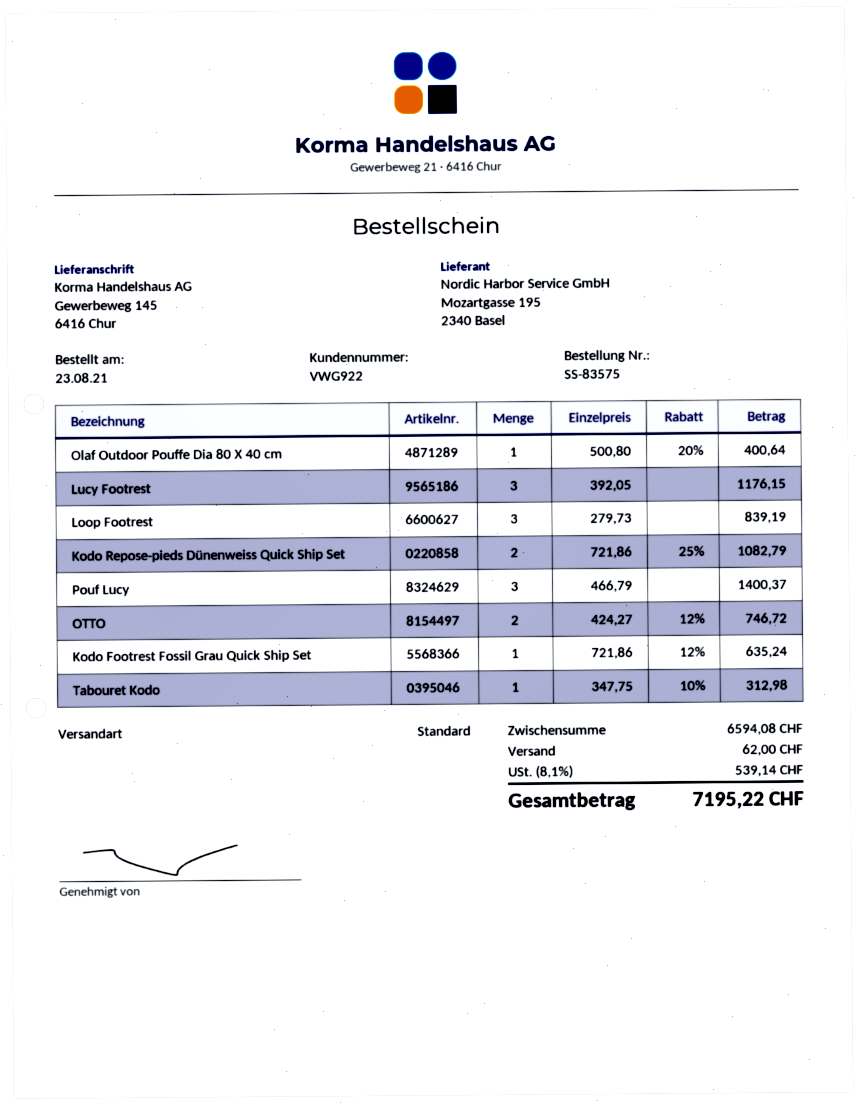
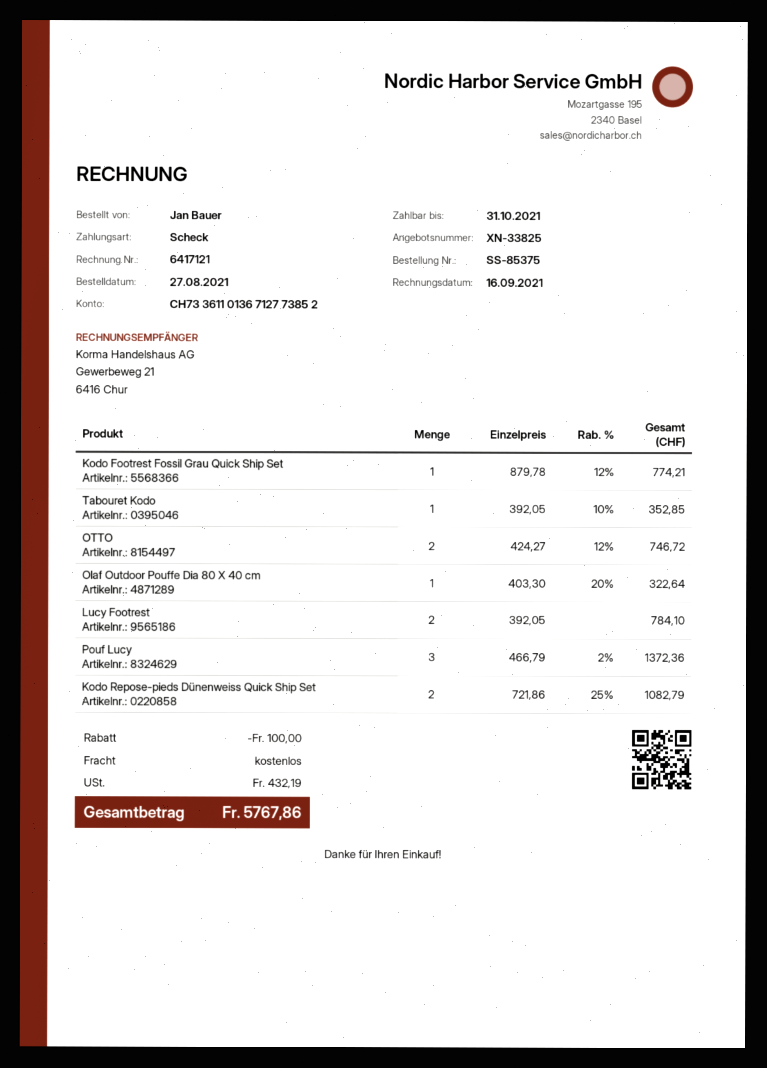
order number: SS-83575 -> SS-85375
order date: 2021-08-23 -> 2021-08-27
Olaf Outdoor Pouffe Dia 80 X 40 cm: 1 x 500.80 - 20% = 400.64 -> 1 x 403.30 - 20% = 322.64
Lucy Footrest: 3 x 392.05 = 1176.15 -> 2 x 392.05 = 784.10
Loop Footrest: 3 x 279.73 = 839.19 -> none
Pouf Lucy: 3 x 466.79 = 1400.37 -> 3 x 466.79 - 2% = 1372.36
Kodo Footrest Fossil Grau Quick Ship Set: 1 x 721.86 - 12% = 635.24 -> 1 x 879.78 - 12% = 774.21
Tabouret Kodo: 1 x 347.75 - 10% = 312.98 -> 1 x 392.05 - 10% = 352.85
discount: none -> 100.00
shipping: 62.00 -> 0.00
tax: 539.14 -> 432.19
total: 7195.22 -> 5767.86

